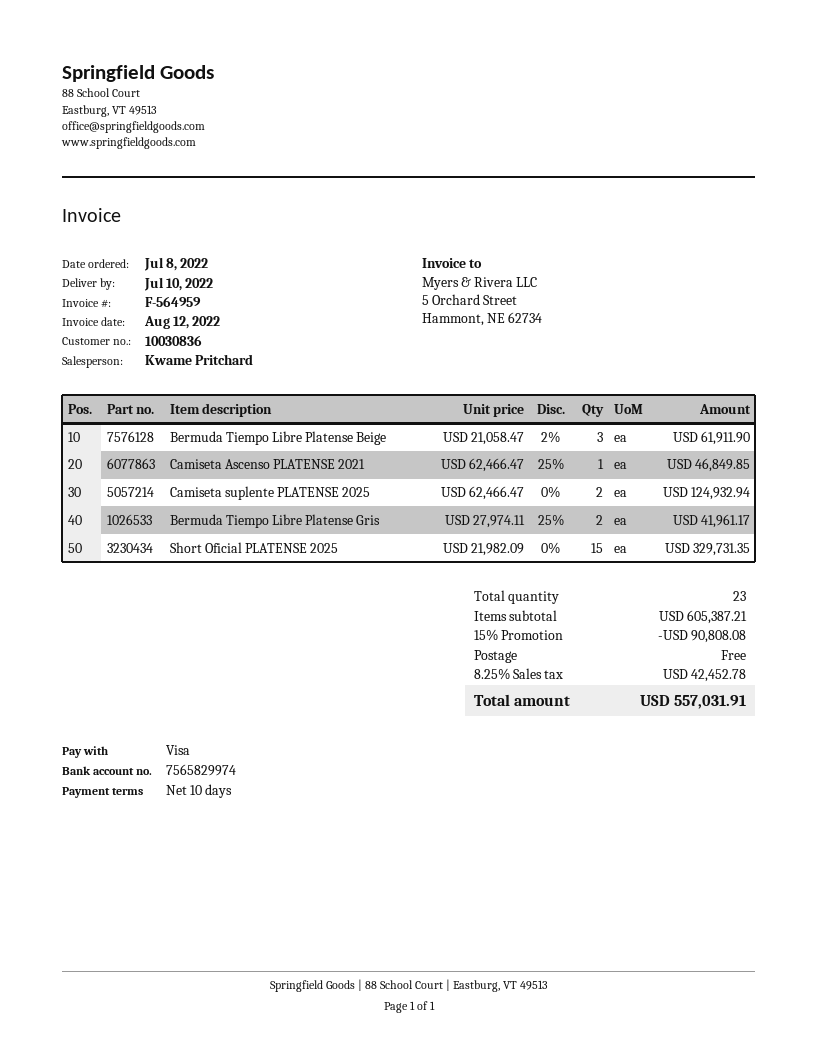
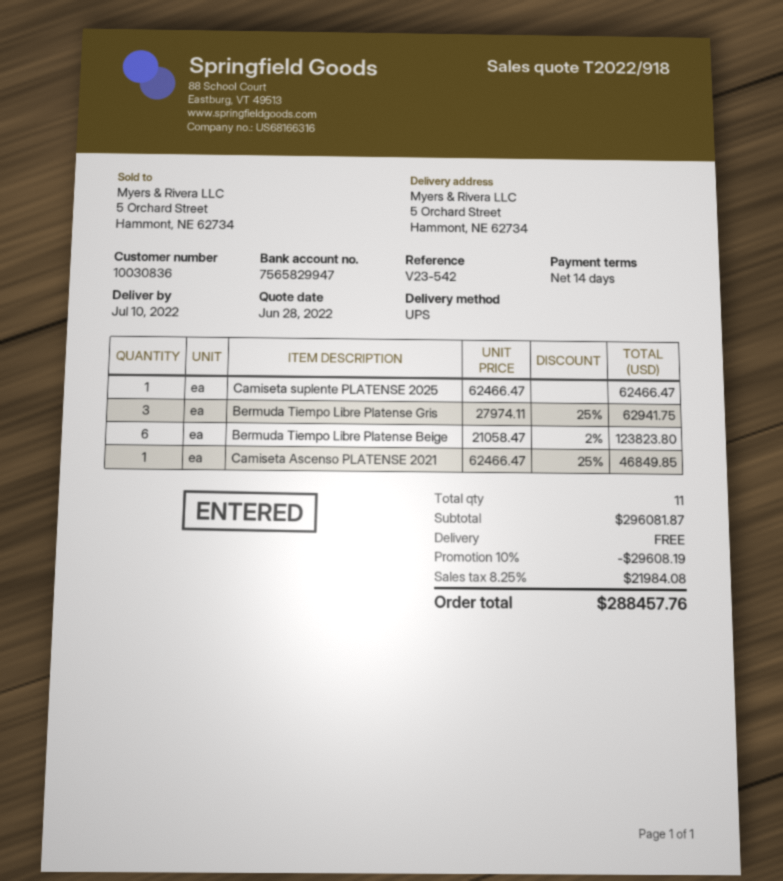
payment terms: 10 days -> 14 days
bank account: 7565829974 -> 7565829947
Bermuda Tiempo Libre Platense Beige: 3 x 21058.47 - 2% = 61911.90 -> 6 x 21058.47 - 2% = 123823.80
Camiseta suplente PLATENSE 2025: 2 x 62466.47 = 124932.94 -> 1 x 62466.47 = 62466.47
Bermuda Tiempo Libre Platense Gris: 2 x 27974.11 - 25% = 41961.17 -> 3 x 27974.11 - 25% = 62941.75
Short Oficial PLATENSE 2025: 15 x 21982.09 = 329731.35 -> none
total quantity: 23 -> 11
subtotal: 605387.21 -> 296081.87
discount: 15% = 90808.08 -> 10% = 29608.19
tax: 8.25% = 42452.78 -> 8.25% = 21984.08
total: 557031.91 -> 288457.76

